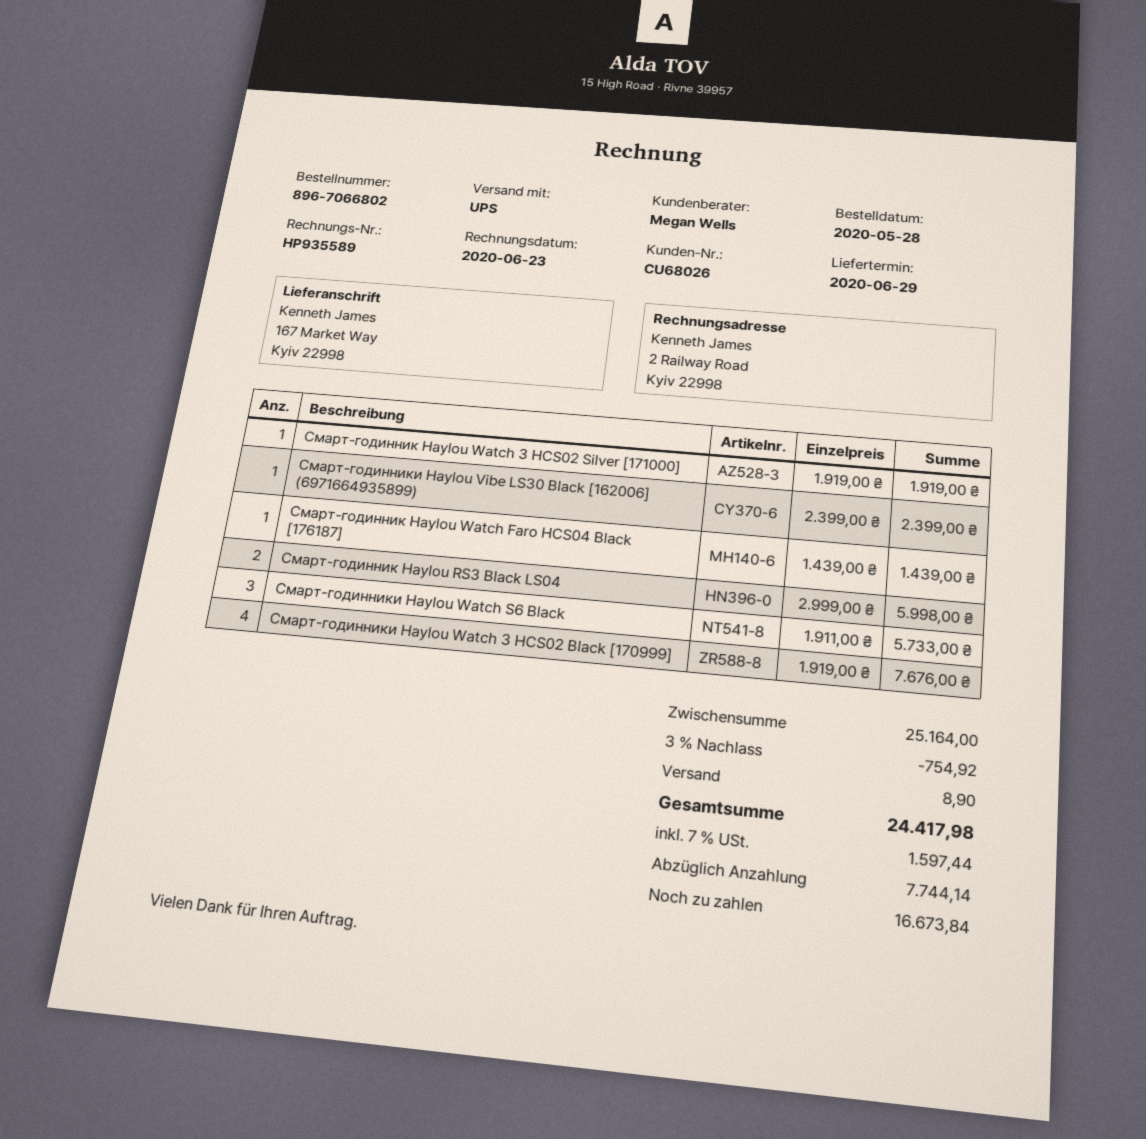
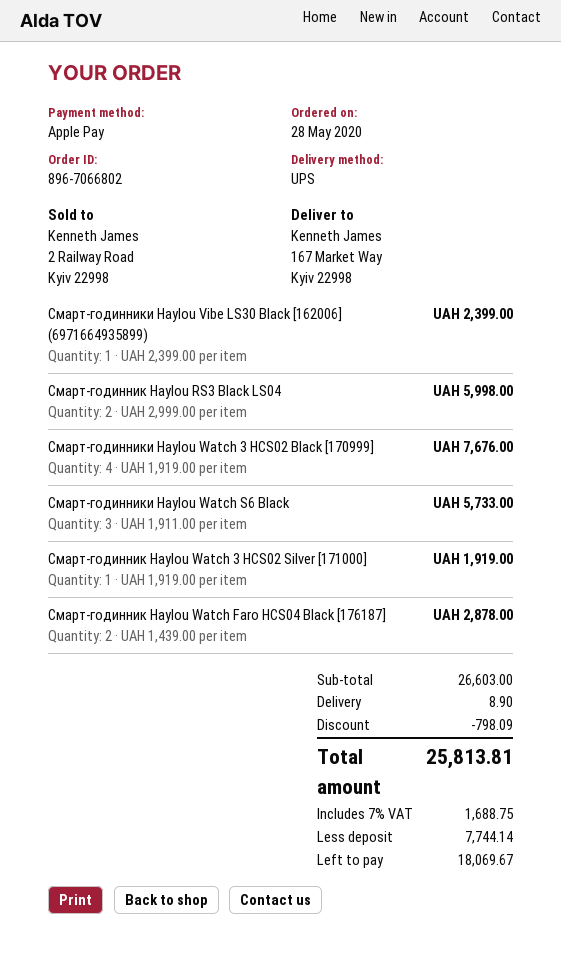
Смарт-годинник Haylou Watch Faro HCS04 Black [176187]: 1 x 1439.00 = 1439.00 -> 2 x 1439.00 = 2878.00
subtotal: 25164.00 -> 26603.00
discount: 754.92 -> 798.09
tax: 7% = 1597.44 -> 7% = 1688.75
total: 24417.98 -> 25813.81
balance: 16673.84 -> 18069.67

